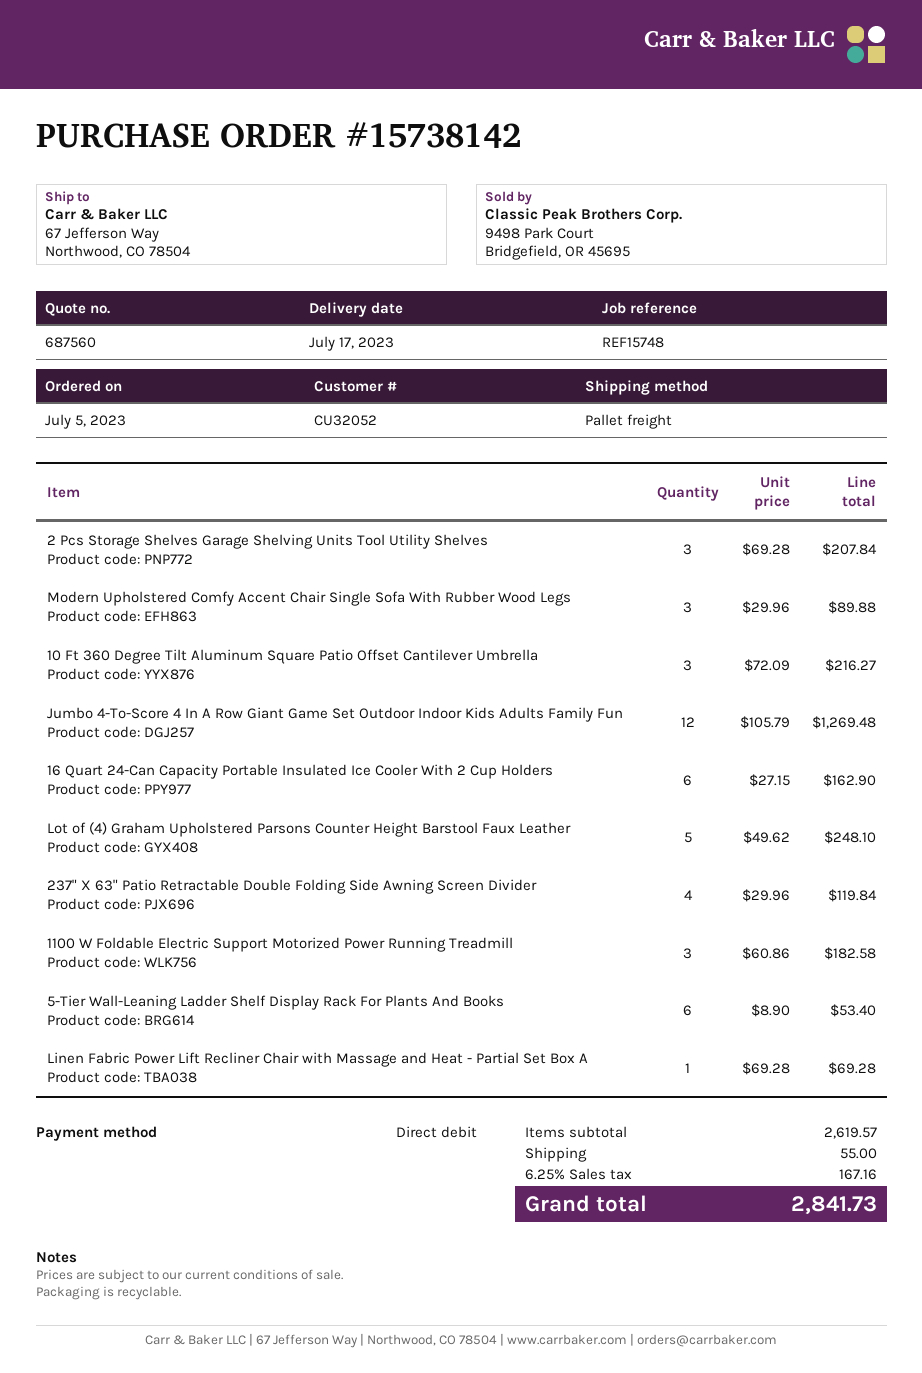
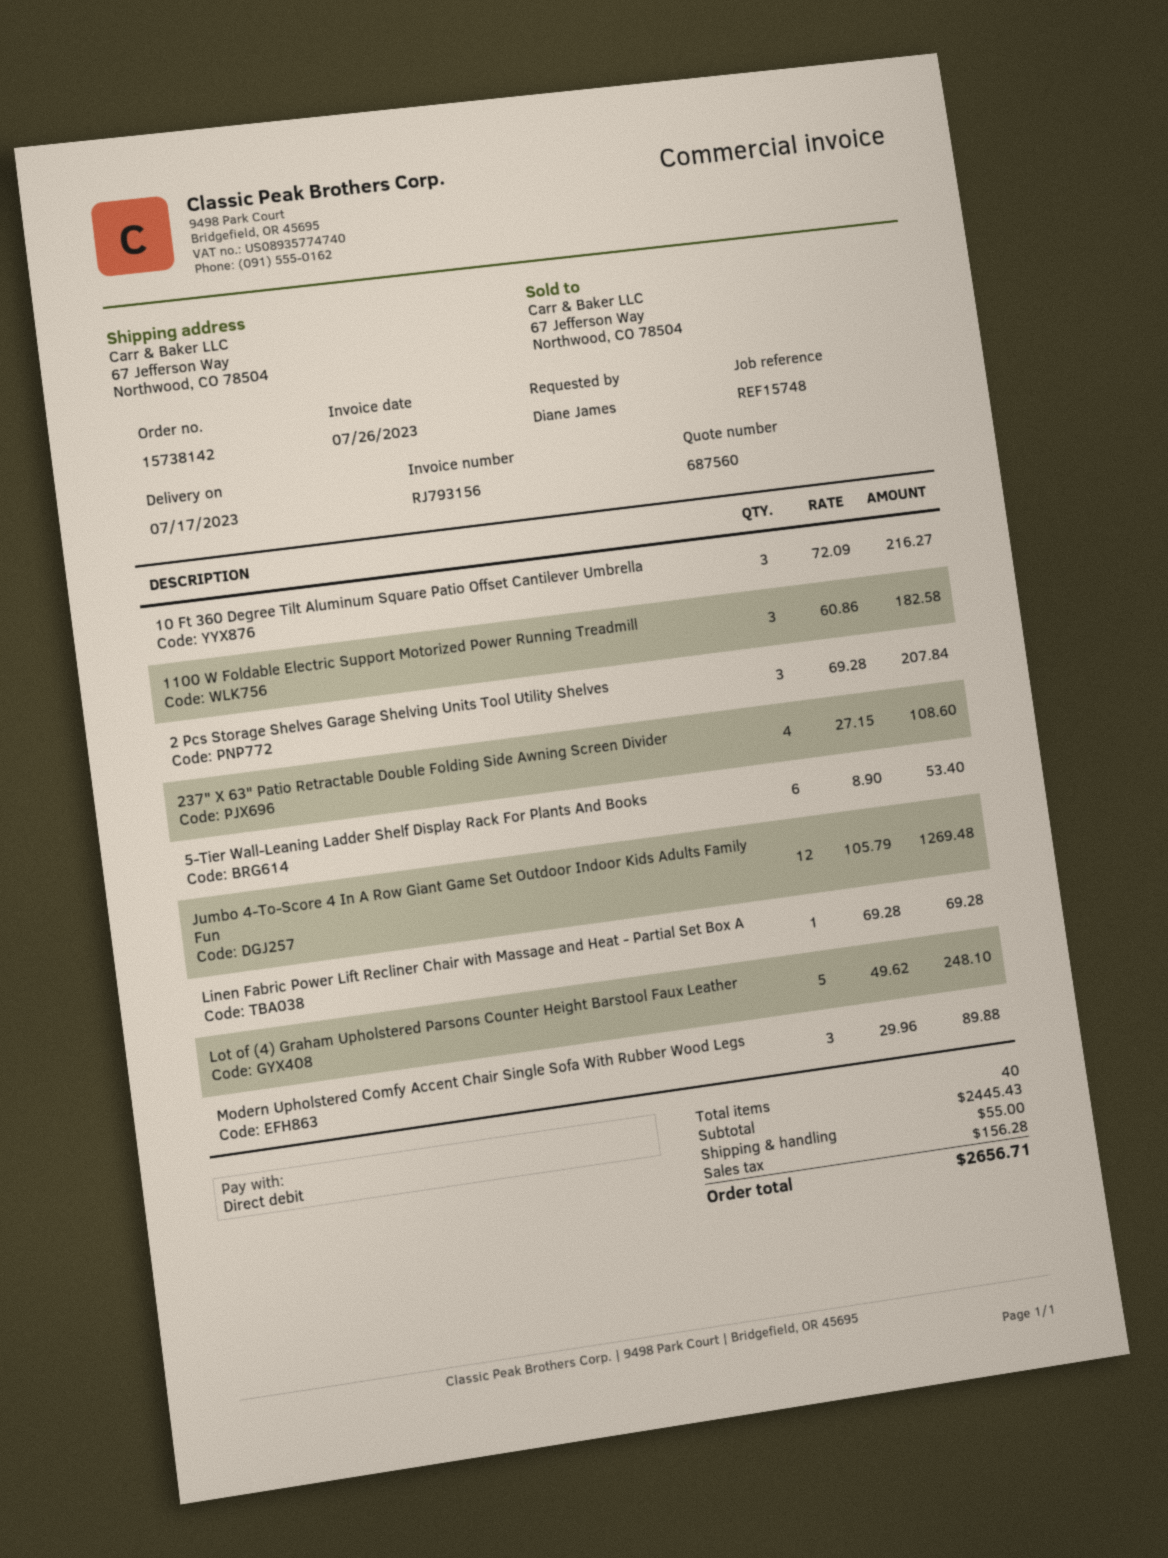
16 Quart 24-Can Capacity Portable Insulated Ice Cooler With 2 Cup Holders: 6 x 27.15 = 162.90 -> none
237" X 63" Patio Retractable Double Folding Side Awning Screen Divider: 4 x 29.96 = 119.84 -> 4 x 27.15 = 108.60
subtotal: 2619.57 -> 2445.43
tax: 167.16 -> 156.28
total: 2841.73 -> 2656.71

